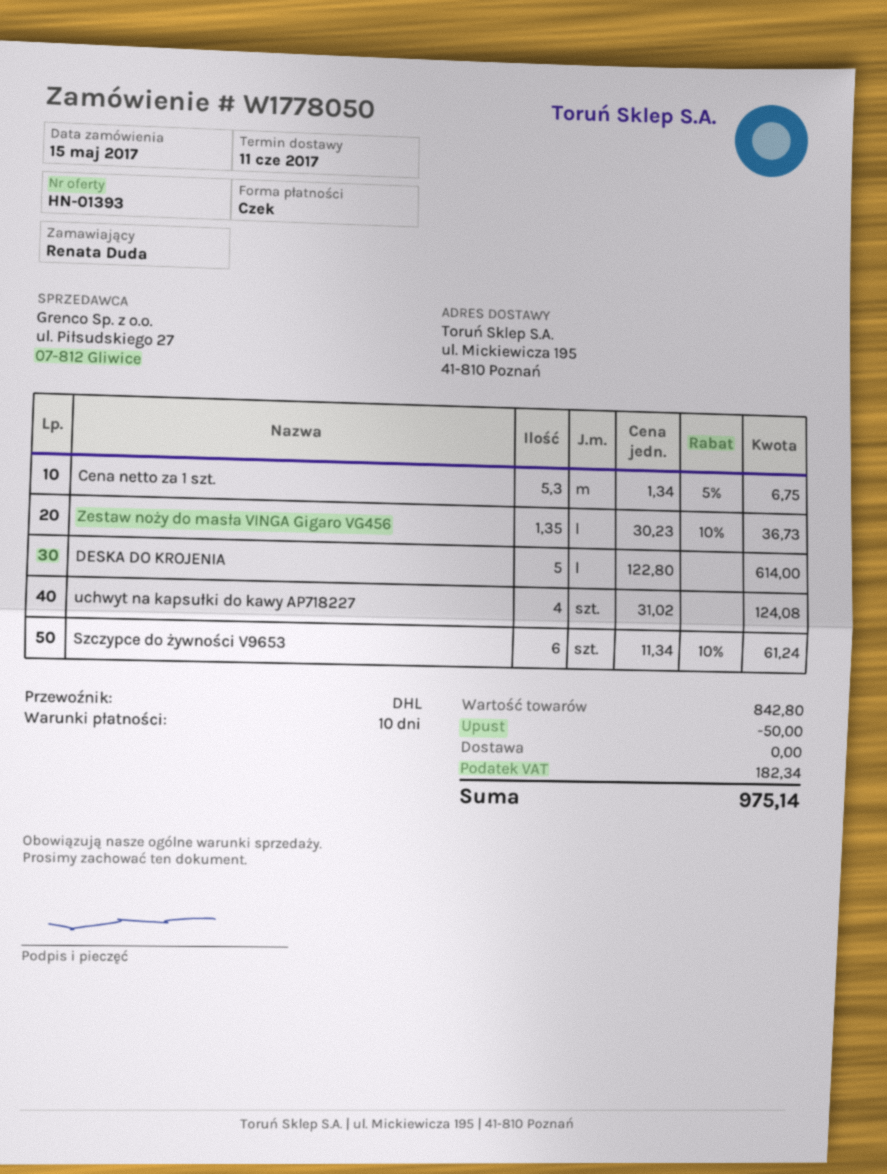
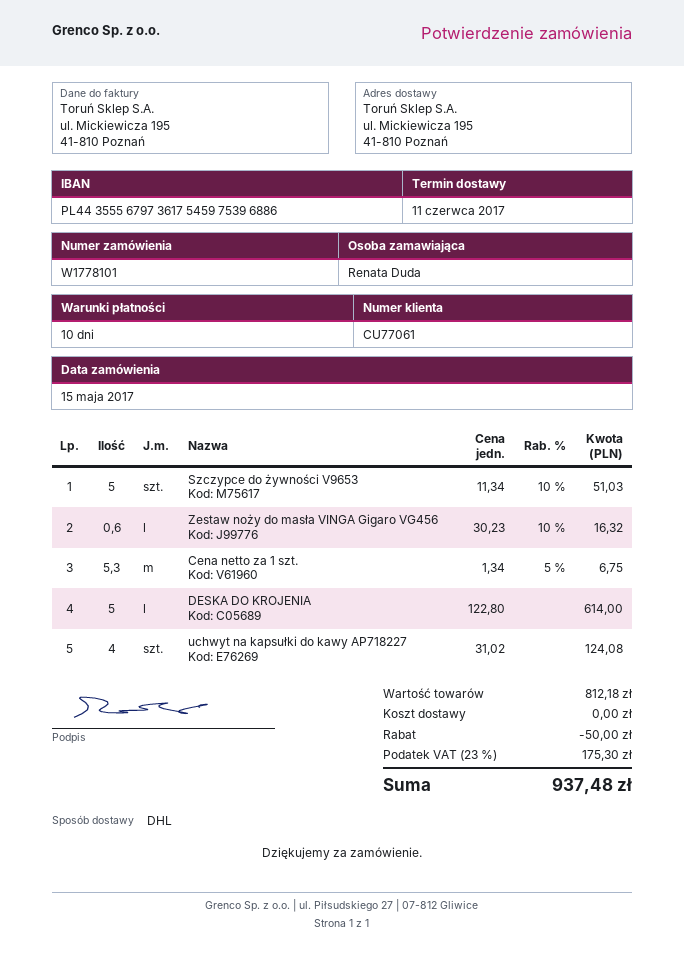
order number: W1778050 -> W1778101
Zestaw noży do masła VINGA Gigaro VG456: 1.35 x 30.23 - 10% = 36.73 -> 0.6 x 30.23 - 10% = 16.32
Szczypce do żywności V9653: 6 x 11.34 - 10% = 61.24 -> 5 x 11.34 - 10% = 51.03
subtotal: 842.80 -> 812.18
tax: 182.34 -> 175.30
total: 975.14 -> 937.48

